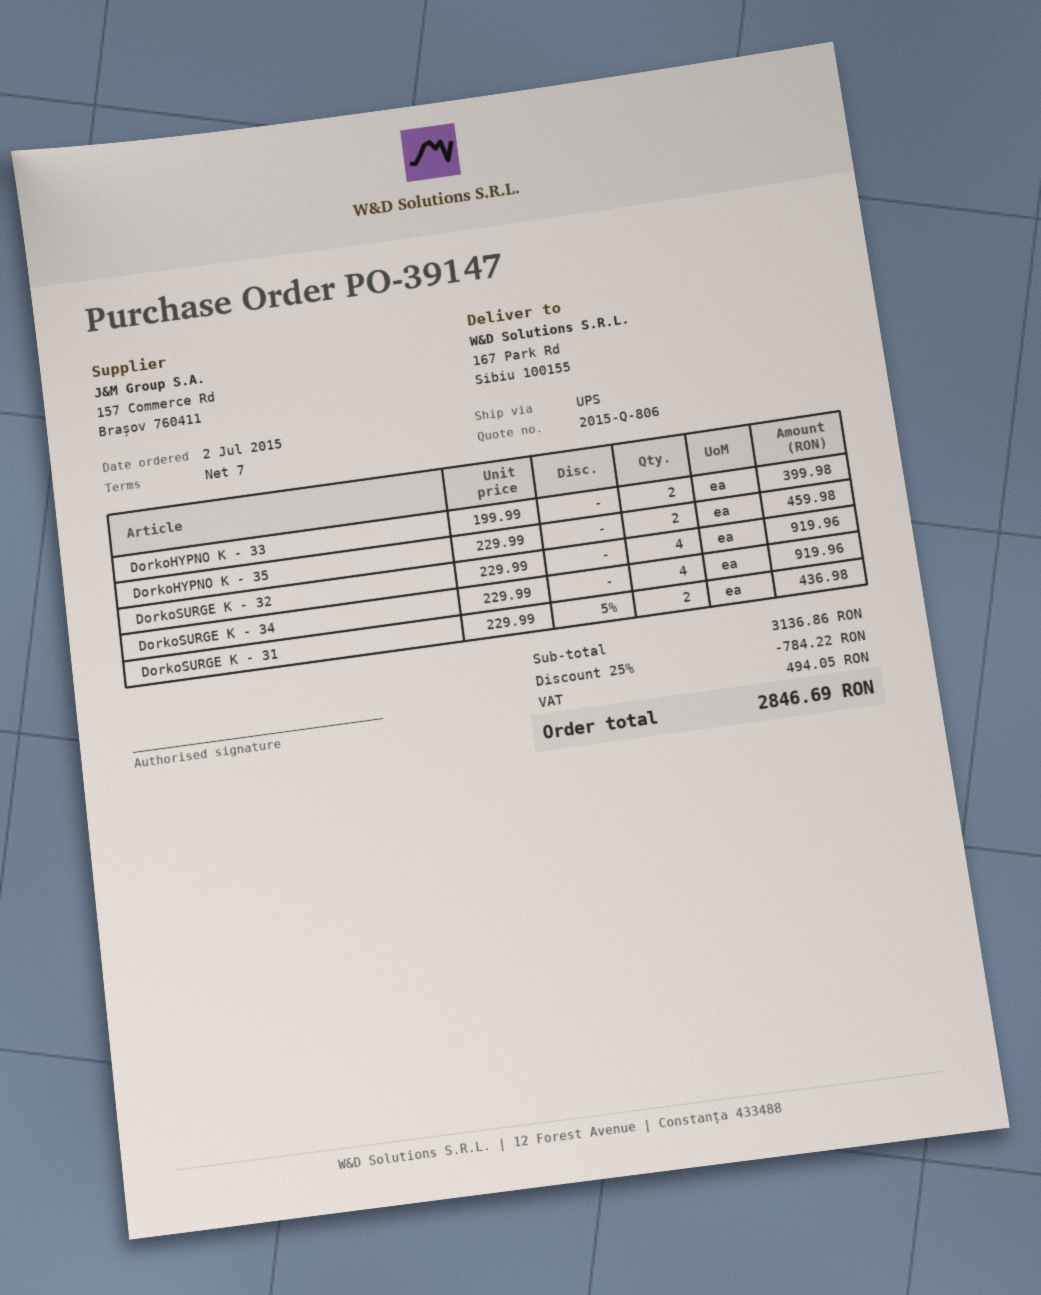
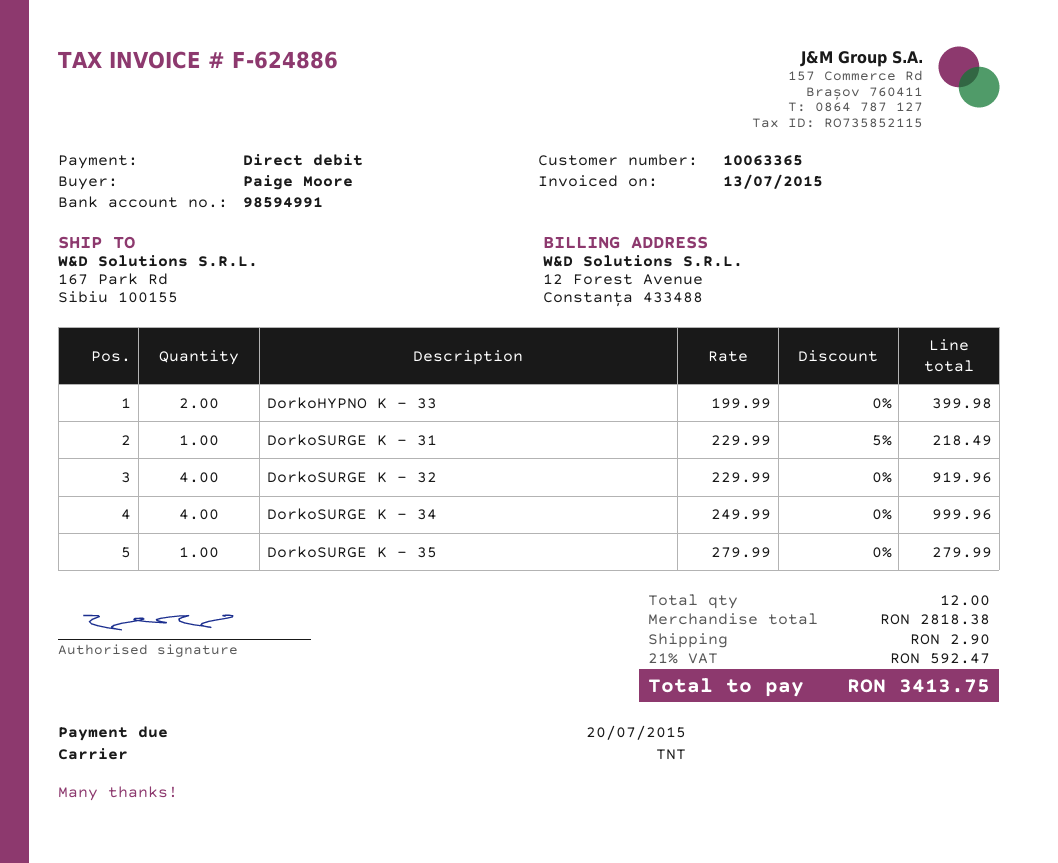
shipping method: UPS -> TNT
DorkoHYPNO K - 35: 2 x 229.99 = 459.98 -> none
DorkoSURGE K - 34: 4 x 229.99 = 919.96 -> 4 x 249.99 = 999.96
DorkoSURGE K - 31: 2 x 229.99 - 5% = 436.98 -> 1 x 229.99 - 5% = 218.49
DorkoSURGE K - 35: none -> 1 x 279.99 = 279.99
subtotal: 3136.86 -> 2818.38
discount: 25% = 784.22 -> none
shipping: none -> 2.90
tax: 494.05 -> 592.47
total: 2846.69 -> 3413.75

